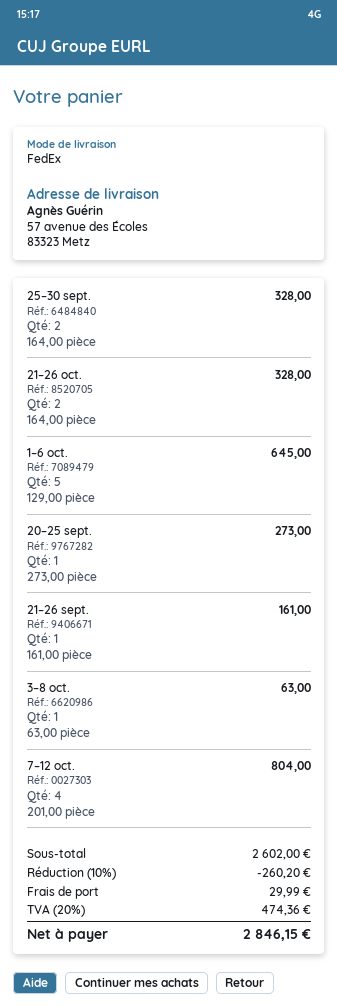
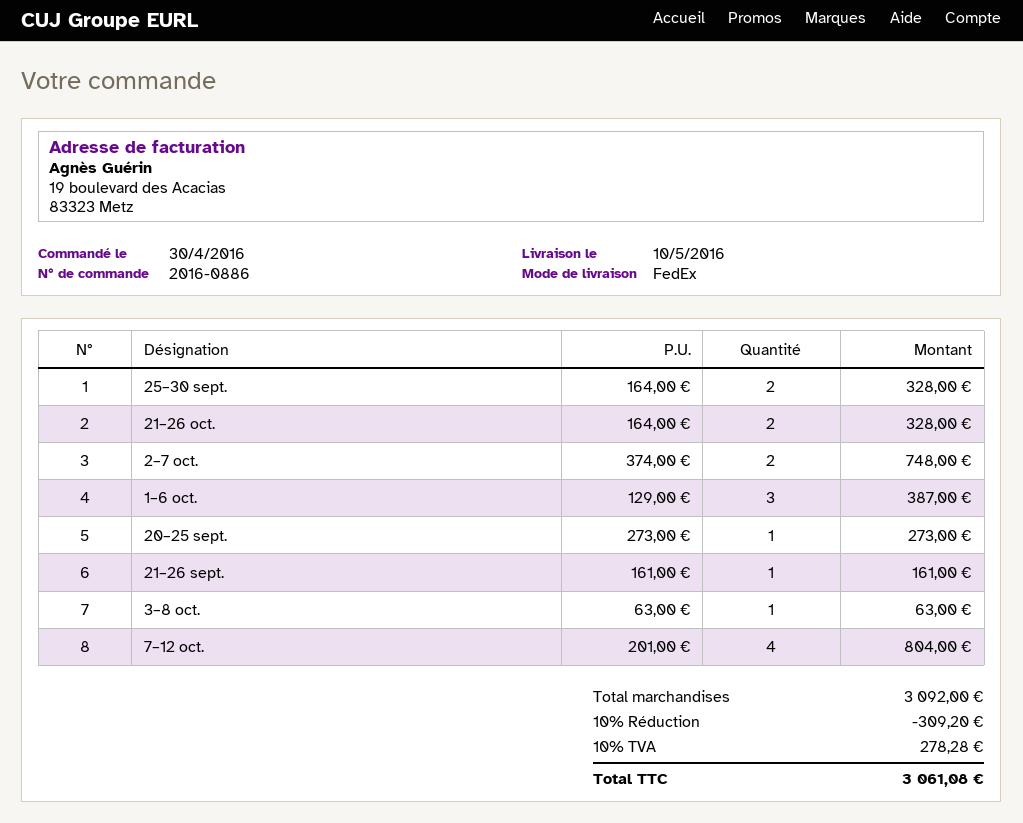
1–6 oct.: 5 x 129.00 = 645.00 -> 3 x 129.00 = 387.00
2–7 oct.: none -> 2 x 374.00 = 748.00
subtotal: 2602.00 -> 3092.00
discount: 10% = 260.20 -> 10% = 309.20
shipping: 29.99 -> none
tax: 20% = 474.36 -> 10% = 278.28
total: 2846.15 -> 3061.08

